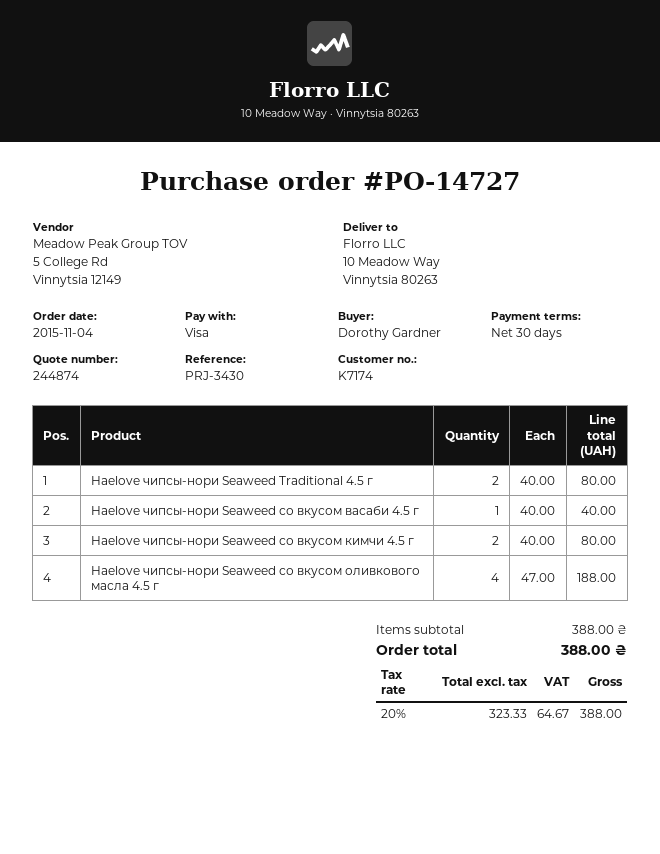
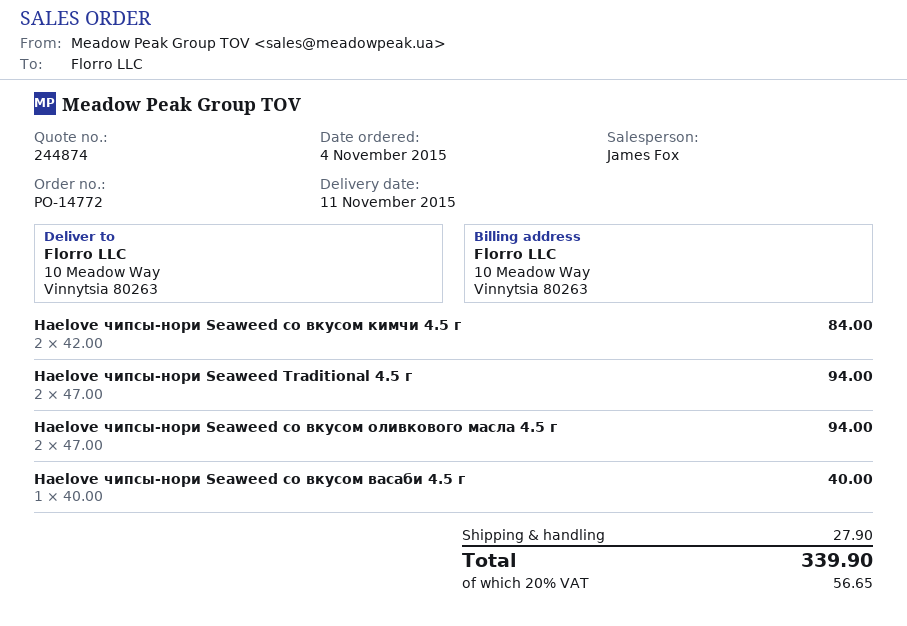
order number: PO-14727 -> PO-14772
Haelove чипсы-нори Seaweed Traditional 4.5 г: 2 x 40.00 = 80.00 -> 2 x 47.00 = 94.00
Haelove чипсы-нори Seaweed со вкусом кимчи 4.5 г: 2 x 40.00 = 80.00 -> 2 x 42.00 = 84.00
Haelove чипсы-нори Seaweed со вкусом оливкового масла 4.5 г: 4 x 47.00 = 188.00 -> 2 x 47.00 = 94.00
shipping: none -> 27.90
tax: 20% = 64.67 -> 20% = 56.65
total: 388.00 -> 339.90

